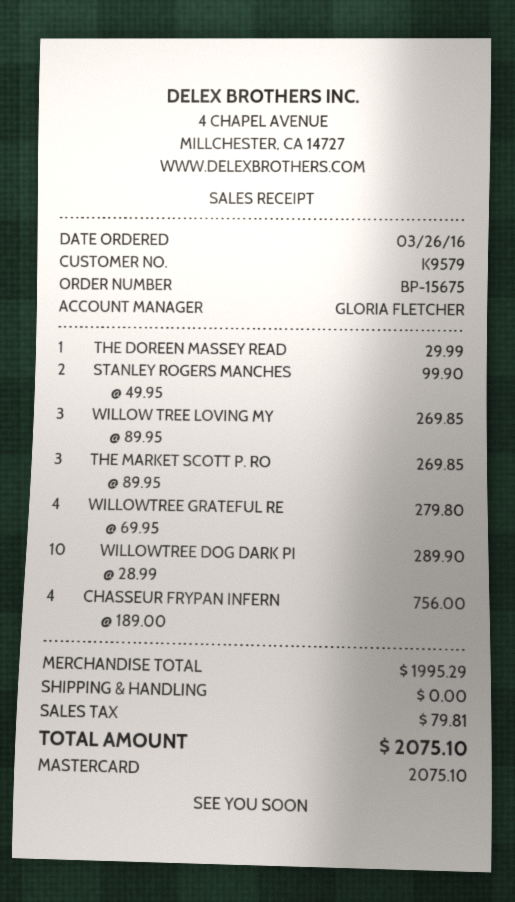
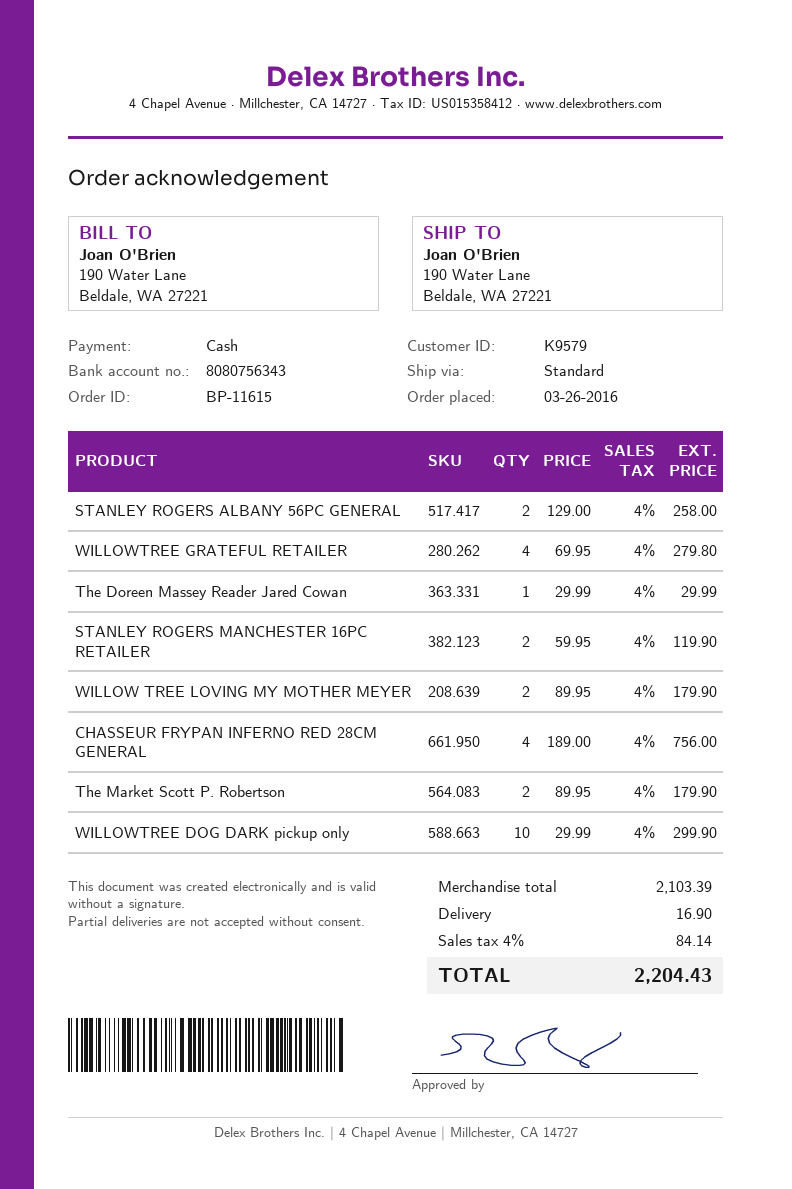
order number: BP-15675 -> BP-11615
payment method: Mastercard -> cash
STANLEY ROGERS MANCHES: 2 x 49.95 = 99.90 -> 2 x 59.95 = 119.90
WILLOW TREE LOVING MY: 3 x 89.95 = 269.85 -> 2 x 89.95 = 179.90
THE MARKET SCOTT P. RO: 3 x 89.95 = 269.85 -> 2 x 89.95 = 179.90
WILLOWTREE DOG DARK PI: 10 x 28.99 = 289.90 -> 10 x 29.99 = 299.90
STANLEY ROGERS ALBANY 56PC GENERAL: none -> 2 x 129.00 = 258.00
subtotal: 1995.29 -> 2103.39
shipping: 0.00 -> 16.90
tax: 79.81 -> 84.14
total: 2075.10 -> 2204.43

